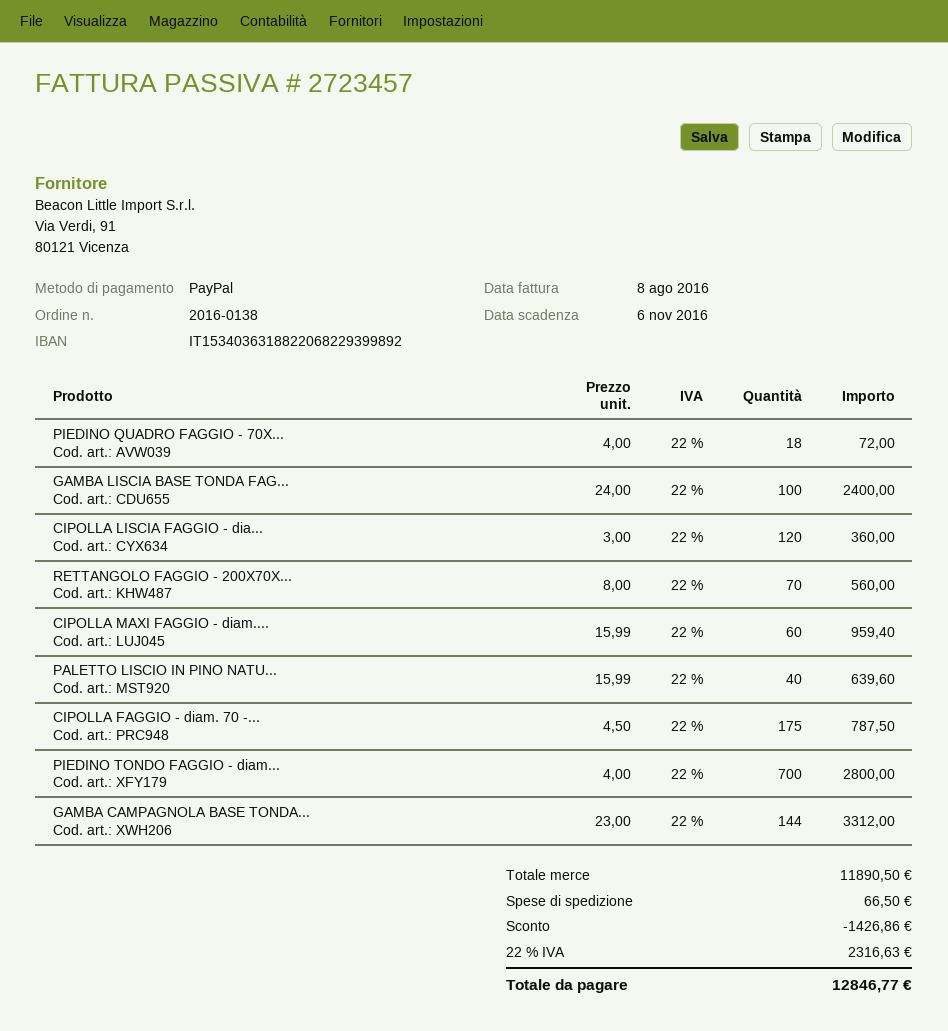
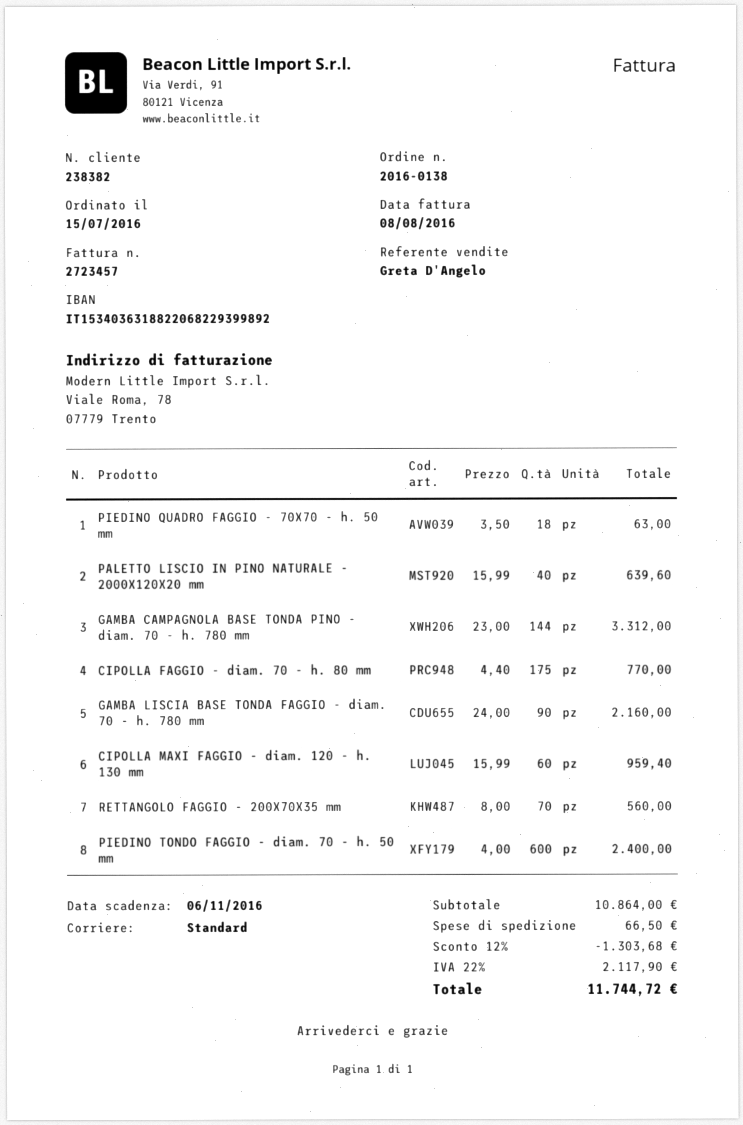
PIEDINO QUADRO FAGGIO - 70X...: 18 x 4.00 = 72.00 -> 18 x 3.50 = 63.00
GAMBA LISCIA BASE TONDA FAG...: 100 x 24.00 = 2400.00 -> 90 x 24.00 = 2160.00
CIPOLLA LISCIA FAGGIO - dia...: 120 x 3.00 = 360.00 -> none
CIPOLLA FAGGIO - diam. 70 -...: 175 x 4.50 = 787.50 -> 175 x 4.40 = 770.00
PIEDINO TONDO FAGGIO - diam...: 700 x 4.00 = 2800.00 -> 600 x 4.00 = 2400.00
subtotal: 11890.50 -> 10864.00
discount: 1426.86 -> 1303.68
tax: 22% = 2316.63 -> 22% = 2117.90
total: 12846.77 -> 11744.72

